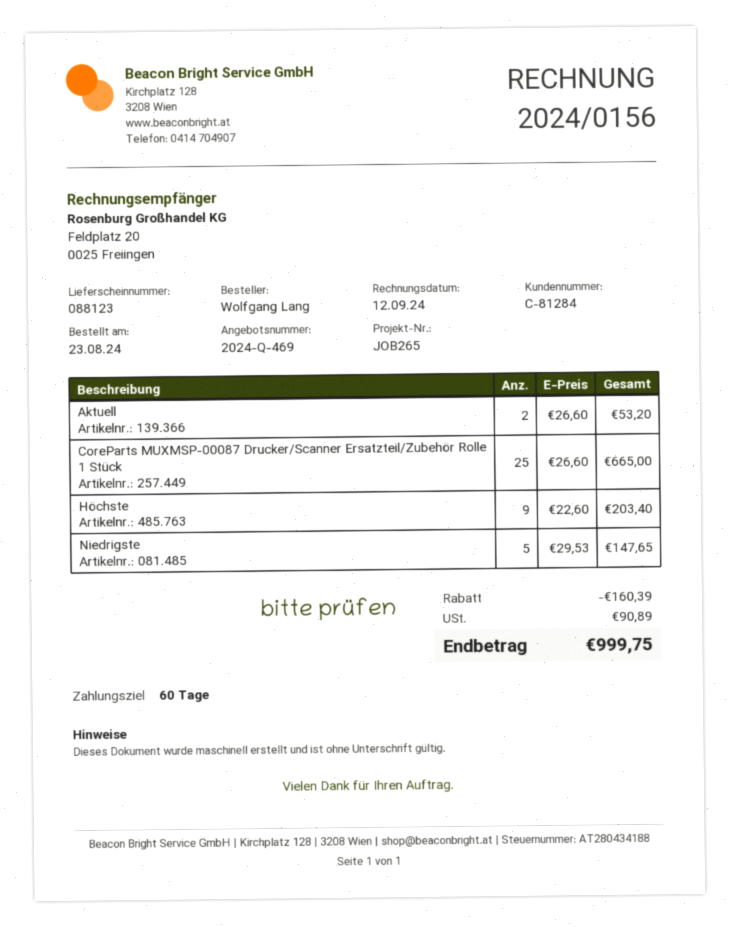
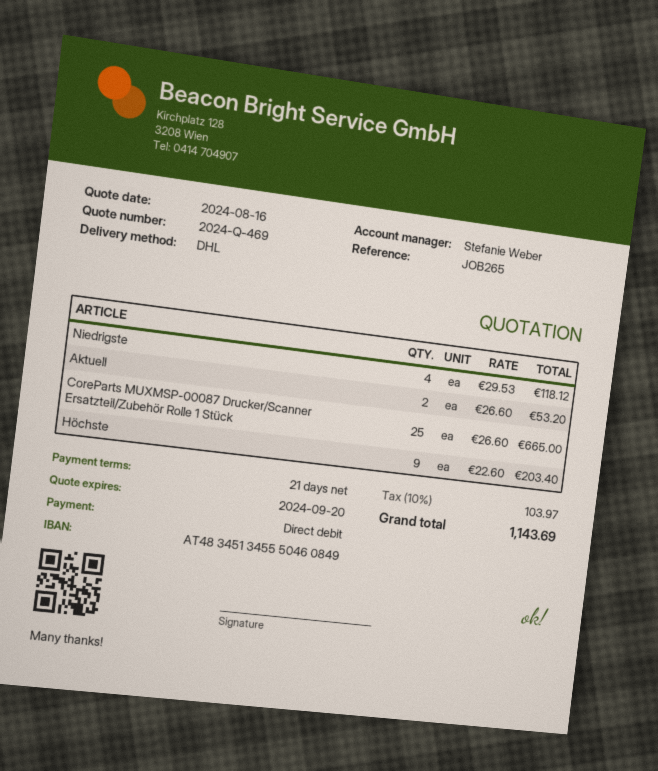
payment terms: 60 days -> 21 days
Niedrigste: 5 x 29.53 = 147.65 -> 4 x 29.53 = 118.12
discount: 160.39 -> none
tax: 90.89 -> 103.97
total: 999.75 -> 1143.69

